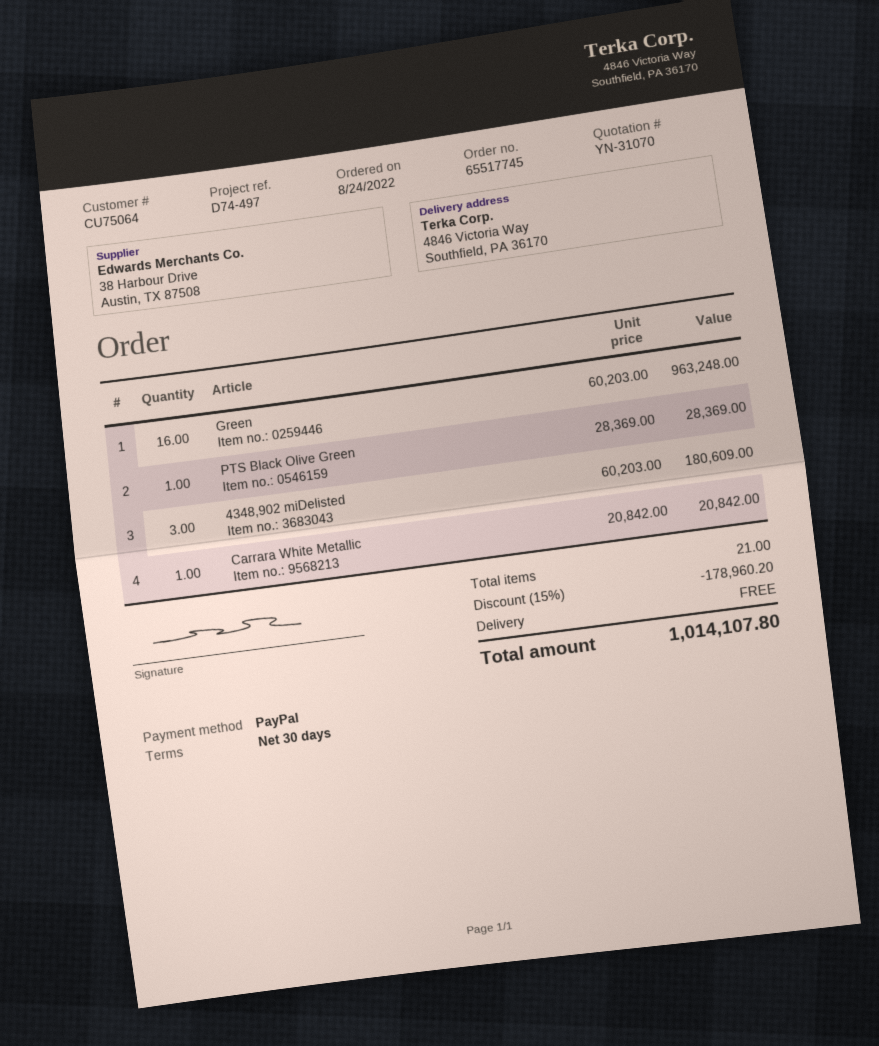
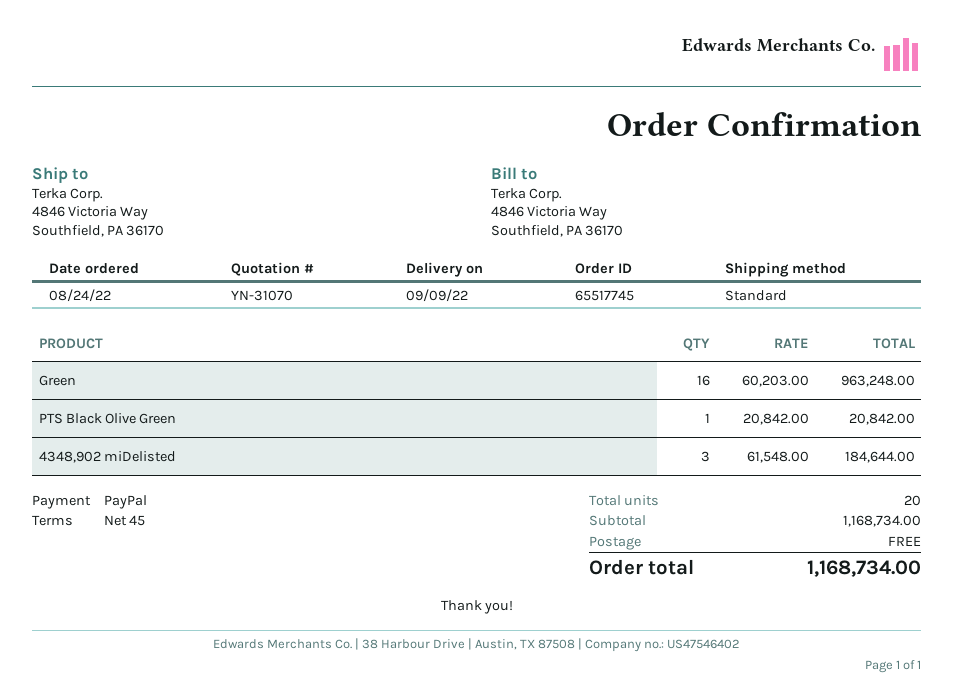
payment terms: 30 days -> 45 days
PTS Black Olive Green: 1 x 28369.00 = 28369.00 -> 1 x 20842.00 = 20842.00
4348,902 miDelisted: 3 x 60203.00 = 180609.00 -> 3 x 61548.00 = 184644.00
Carrara White Metallic: 1 x 20842.00 = 20842.00 -> none
total quantity: 21 -> 20
discount: 15% = 178960.20 -> none
total: 1014107.80 -> 1168734.00

